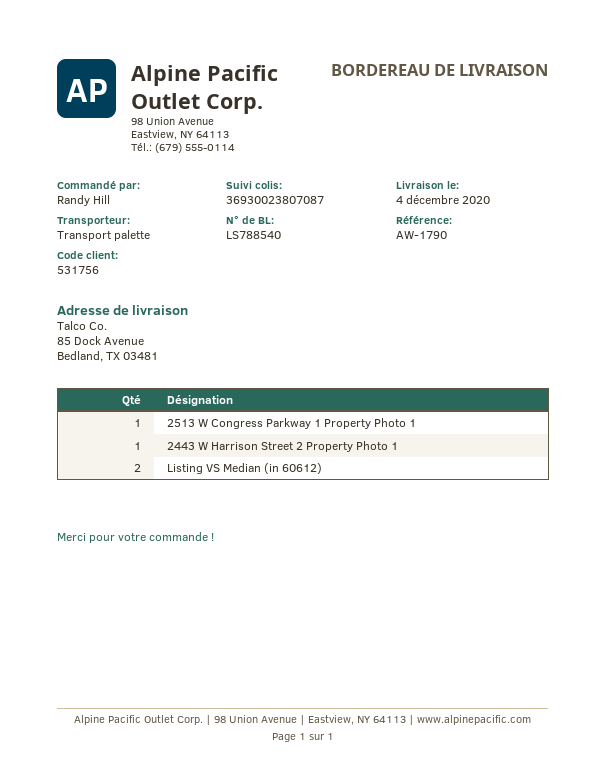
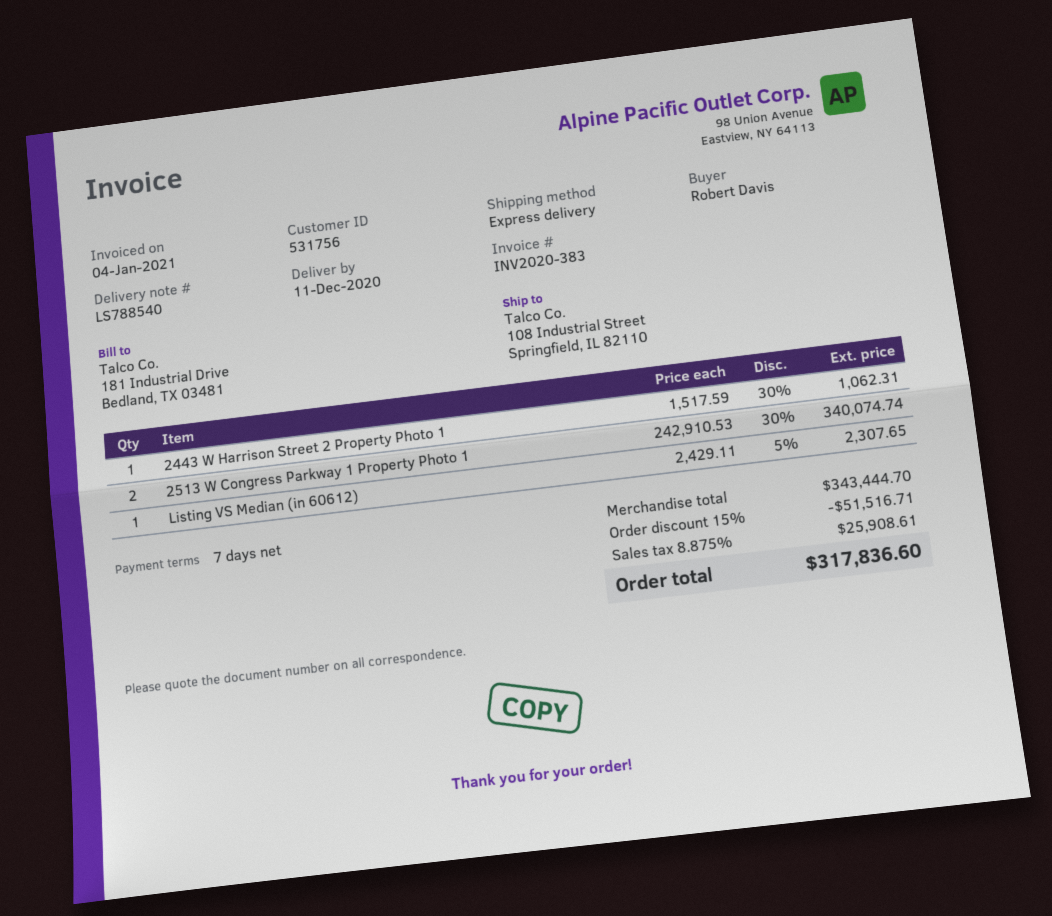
delivery date: 2020-12-04 -> 2020-12-11
ordered by: Randy Hill -> Robert Davis
shipping method: pallet freight -> express
ship to: 85 Dock Avenue, Bedland, TX 03481 -> 108 Industrial Street, Springfield, IL 82110
2513 W Congress Parkway 1 Property Photo 1: 1 -> 2
Listing VS Median (in 60612): 2 -> 1

